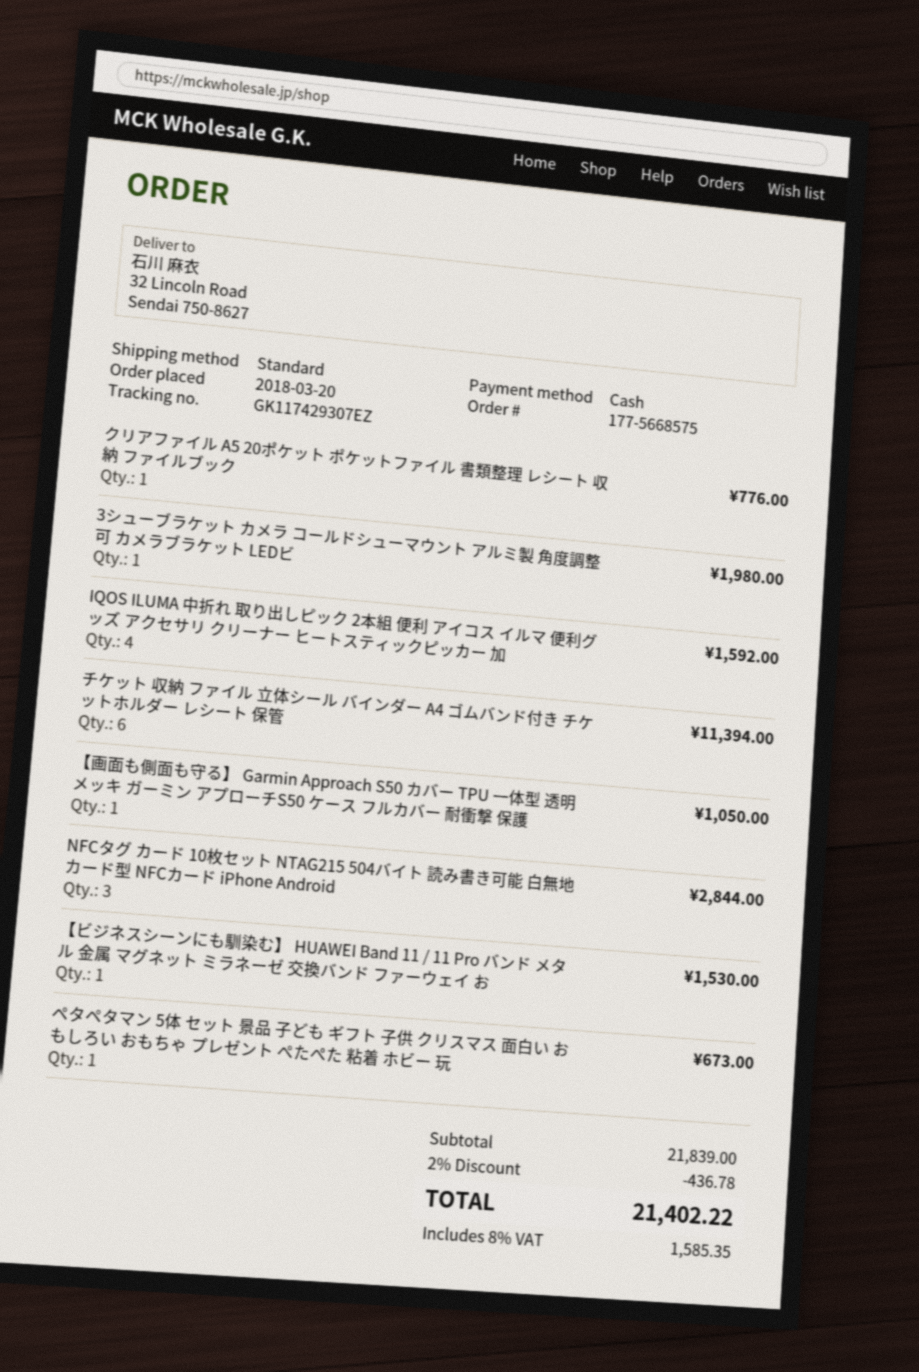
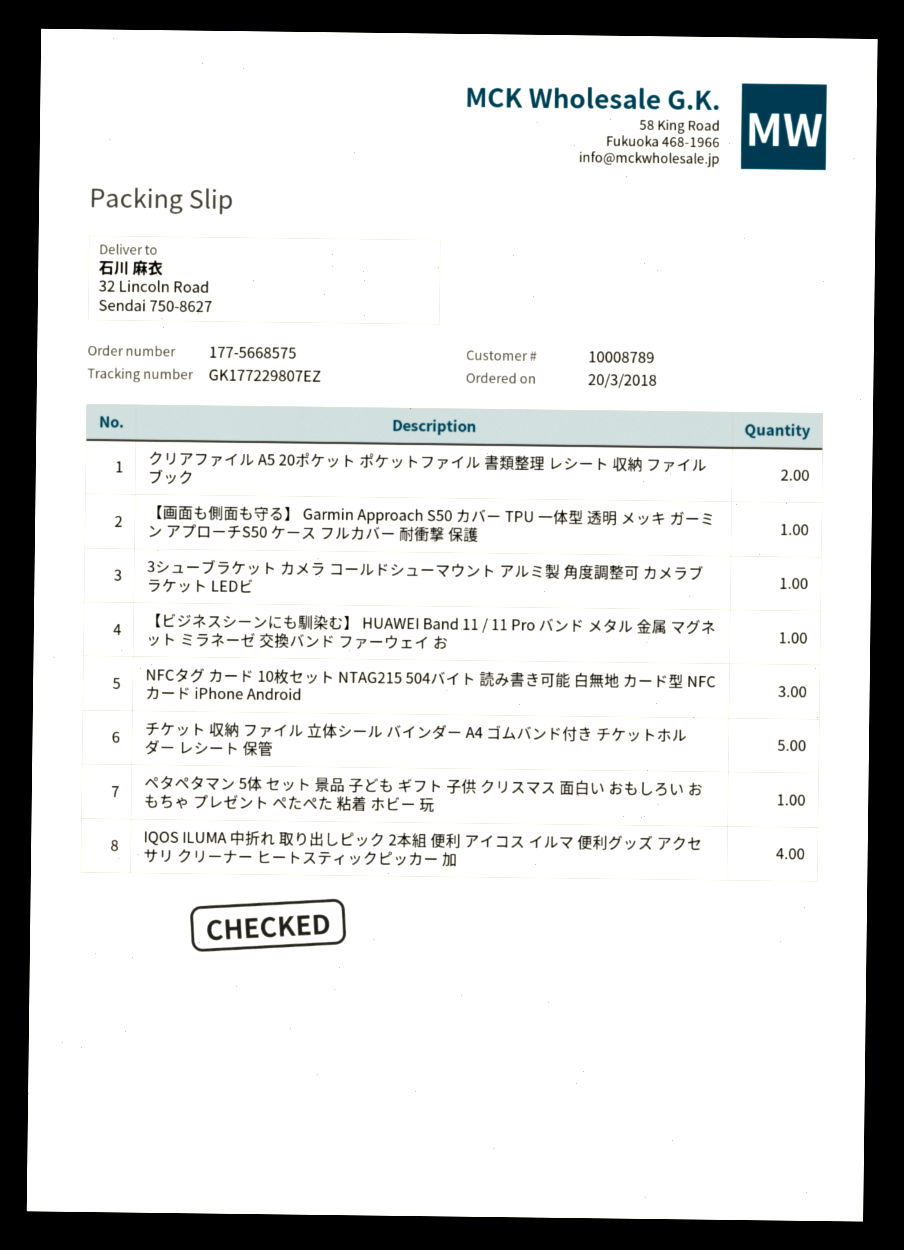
tracking number: GK117429307EZ -> GK177229807EZ
クリアファイル A5 20ポケット ポケットファイル 書類整理 レシート 収納 ファイルブック: 1 -> 2
チケット 収納 ファイル 立体シール バインダー A4 ゴムバンド付き チケットホルダー レシート 保管: 6 -> 5

